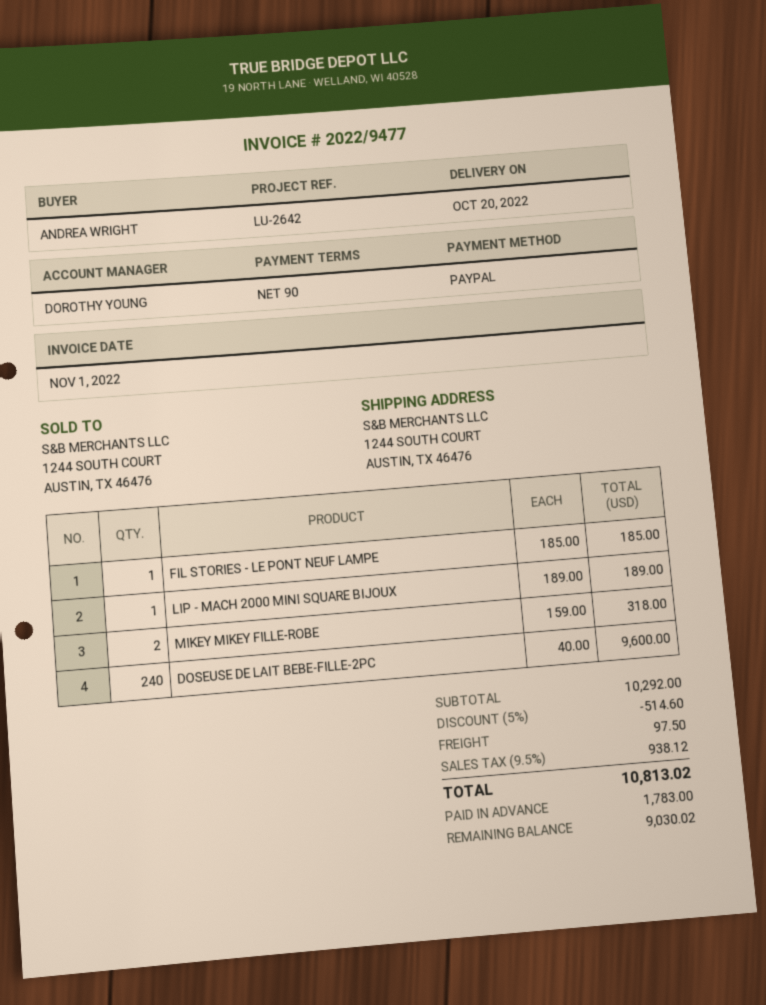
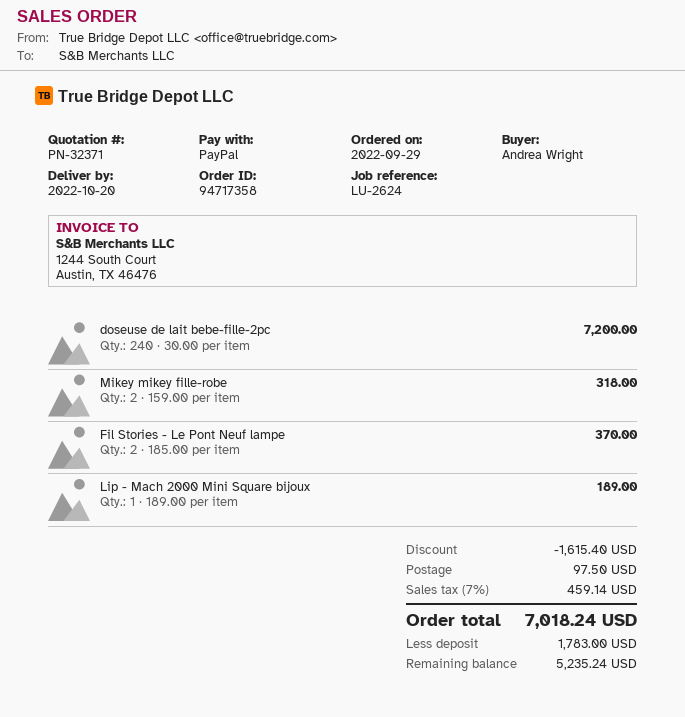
reference: LU-2642 -> LU-2624
FIL STORIES - LE PONT NEUF LAMPE: 1 x 185.00 = 185.00 -> 2 x 185.00 = 370.00
DOSEUSE DE LAIT BEBE-FILLE-2PC: 240 x 40.00 = 9600.00 -> 240 x 30.00 = 7200.00
discount: 514.60 -> 1615.40
tax: 9.5% = 938.12 -> 7% = 459.14
total: 10813.02 -> 7018.24
balance: 9030.02 -> 5235.24

